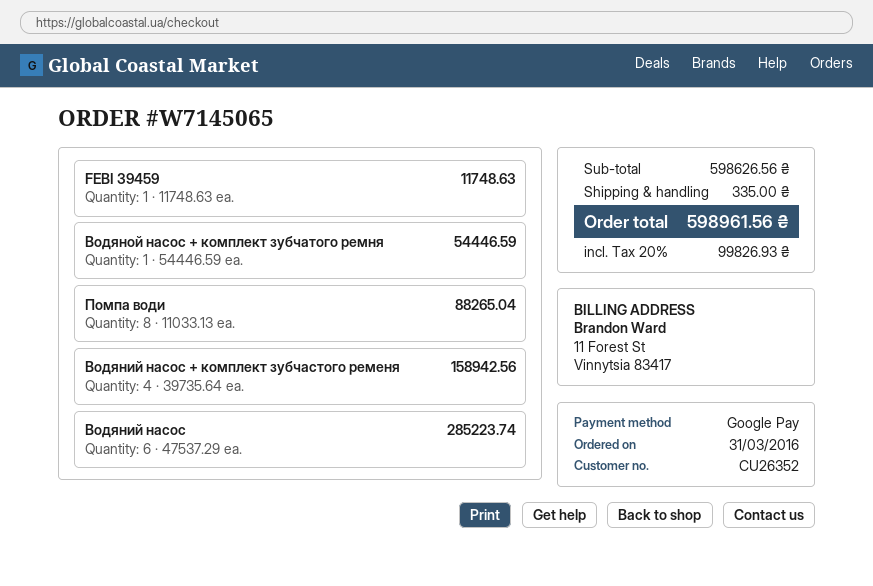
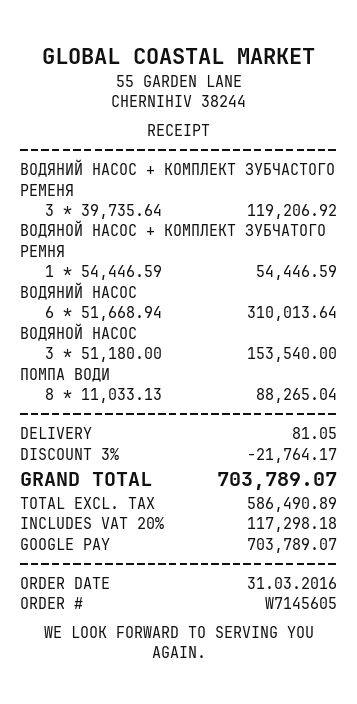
order number: W7145065 -> W7145605
FEBI 39459: 1 x 11748.63 = 11748.63 -> none
Водяний насос + комплект зубчастого ременя: 4 x 39735.64 = 158942.56 -> 3 x 39735.64 = 119206.92
Водяний насос: 6 x 47537.29 = 285223.74 -> 6 x 51668.94 = 310013.64
ВОДЯНОЙ НАСОС: none -> 3 x 51180.00 = 153540.00
discount: none -> 3% = 21764.17
shipping: 335.00 -> 81.05
tax: 20% = 99826.93 -> 20% = 117298.18
total: 598961.56 -> 703789.07

